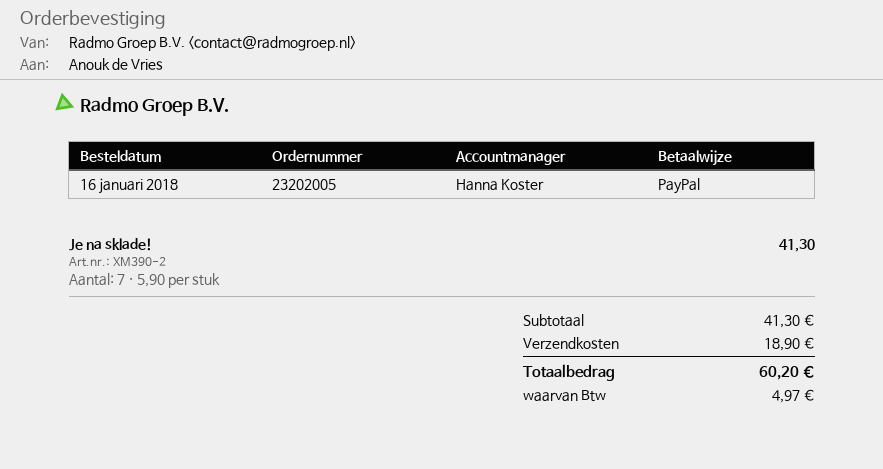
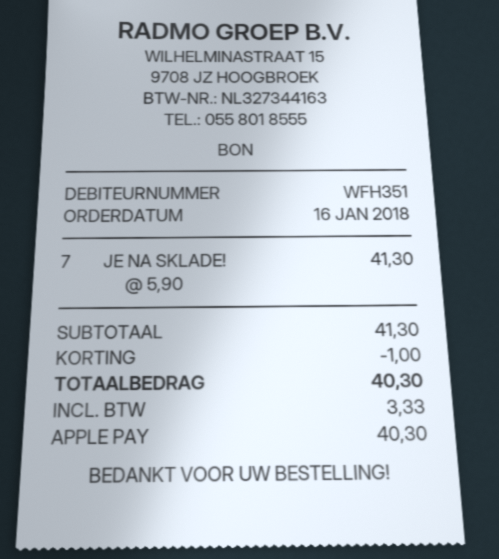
payment method: PayPal -> Apple Pay
discount: none -> 1.00
shipping: 18.90 -> none
tax: 4.97 -> 3.33
total: 60.20 -> 40.30

